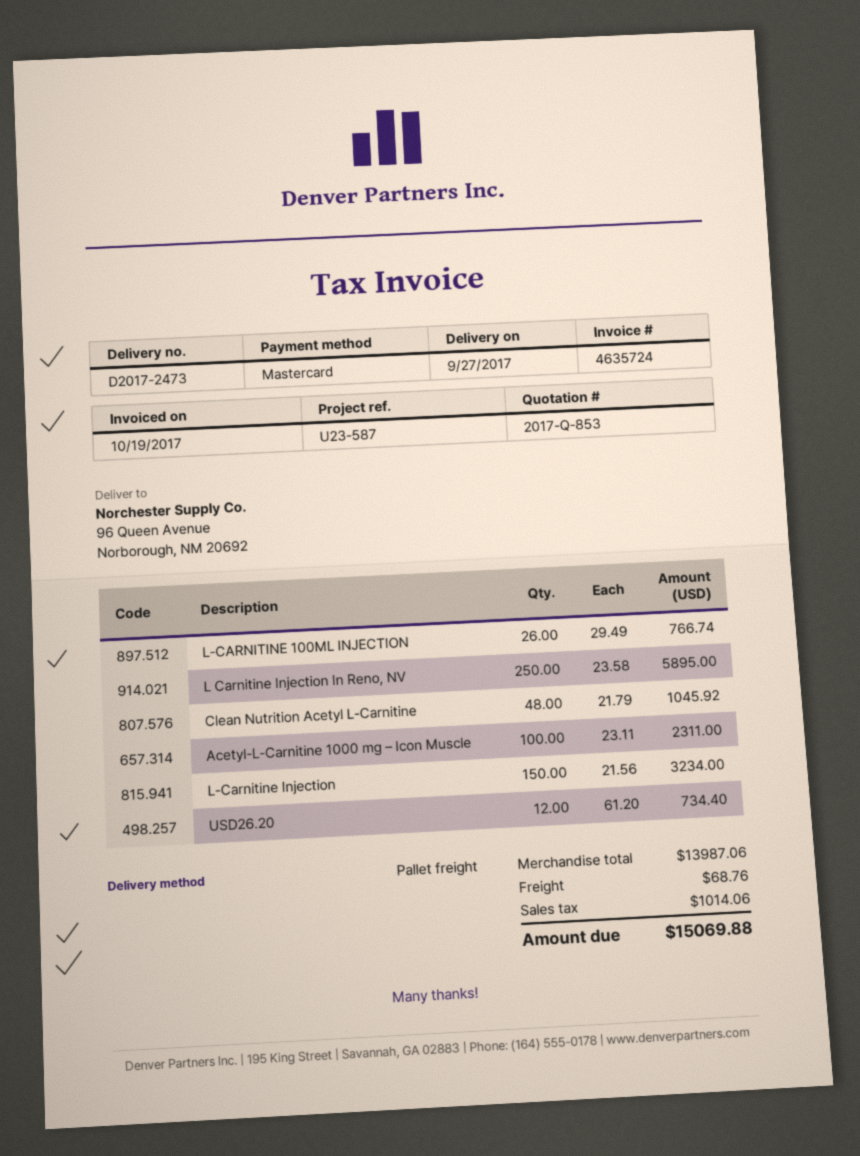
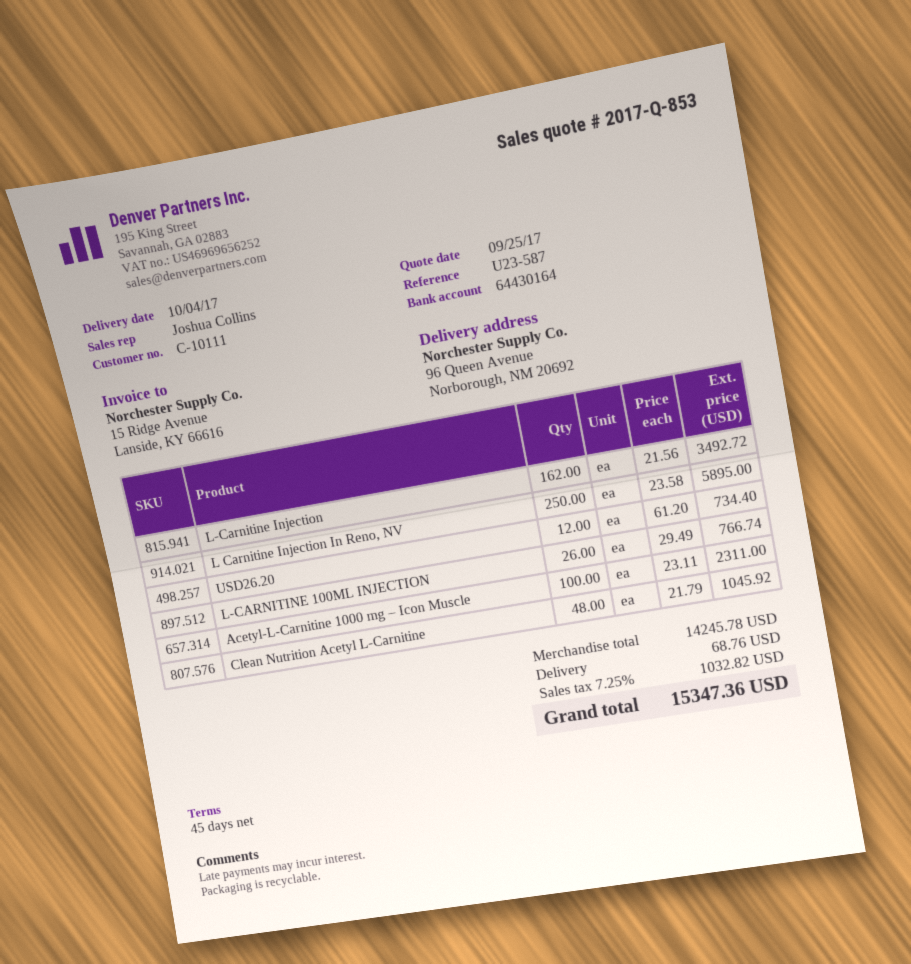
delivery date: 2017-09-27 -> 2017-10-04
L-Carnitine Injection: 150 x 21.56 = 3234.00 -> 162 x 21.56 = 3492.72
subtotal: 13987.06 -> 14245.78
tax: 1014.06 -> 1032.82
total: 15069.88 -> 15347.36

